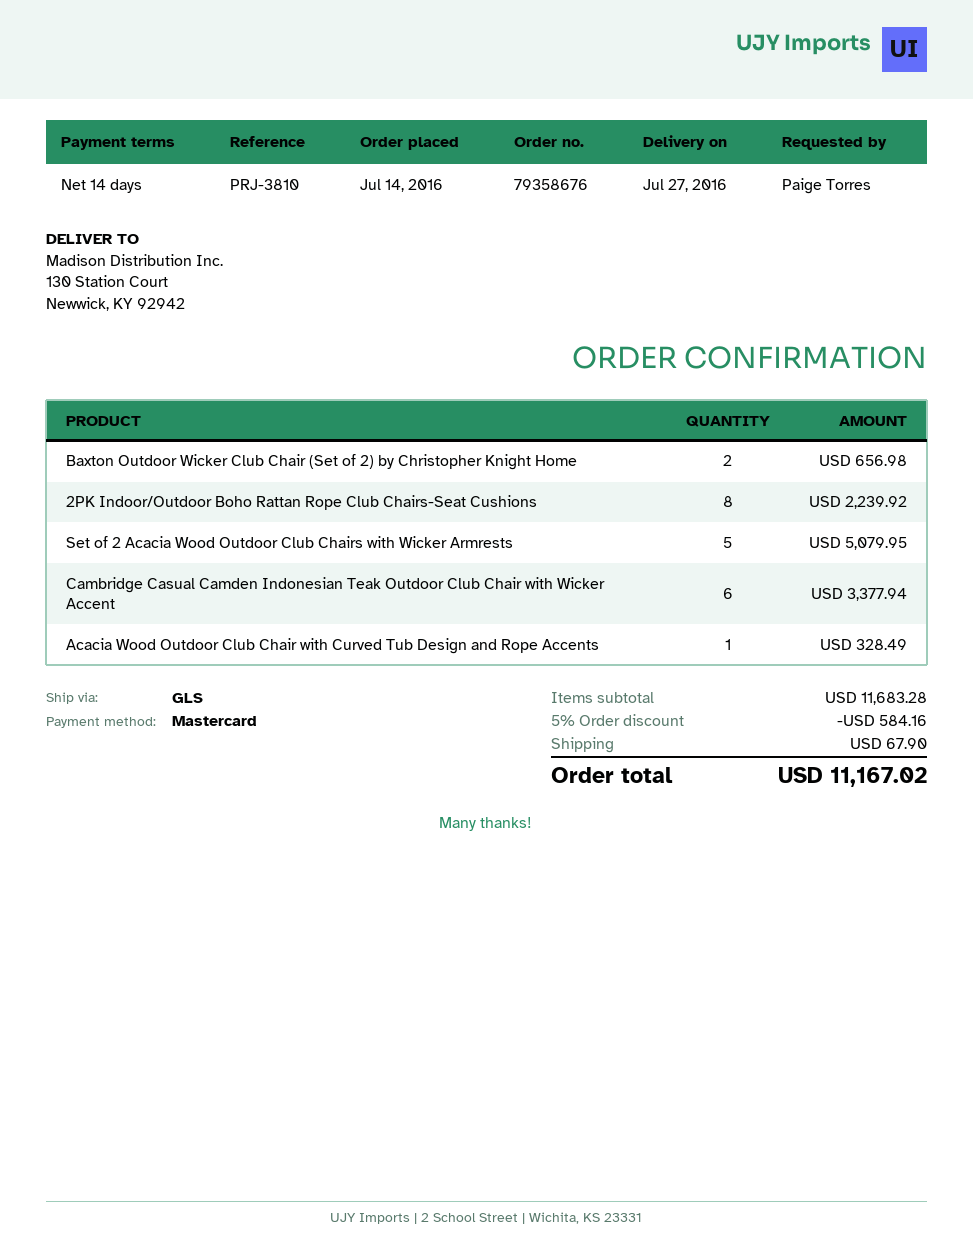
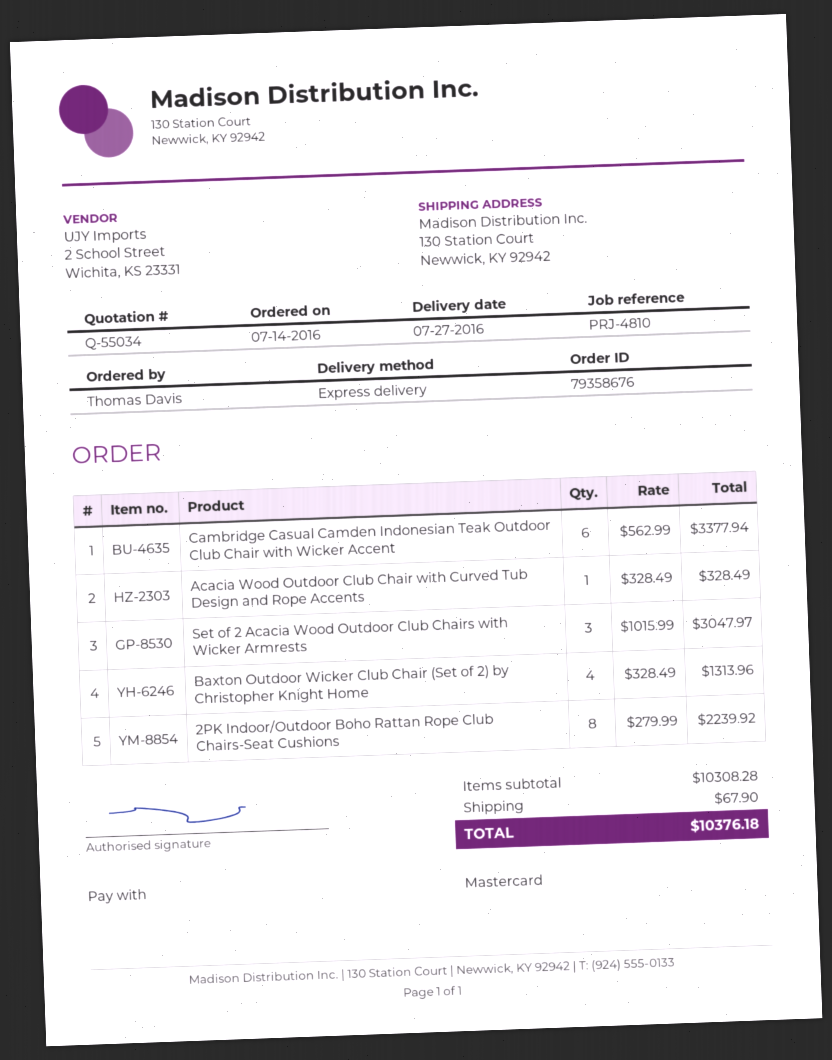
reference: PRJ-3810 -> PRJ-4810
ordered by: Paige Torres -> Thomas Davis
shipping method: GLS -> express
Baxton Outdoor Wicker Club Chair (Set of 2) by Christopher Knight Home: 2 for 656.98 -> 4 for 1313.96
Set of 2 Acacia Wood Outdoor Club Chairs with Wicker Armrests: 5 for 5079.95 -> 3 for 3047.97
subtotal: 11683.28 -> 10308.28
discount: 5% = 584.16 -> none
total: 11167.02 -> 10376.18

